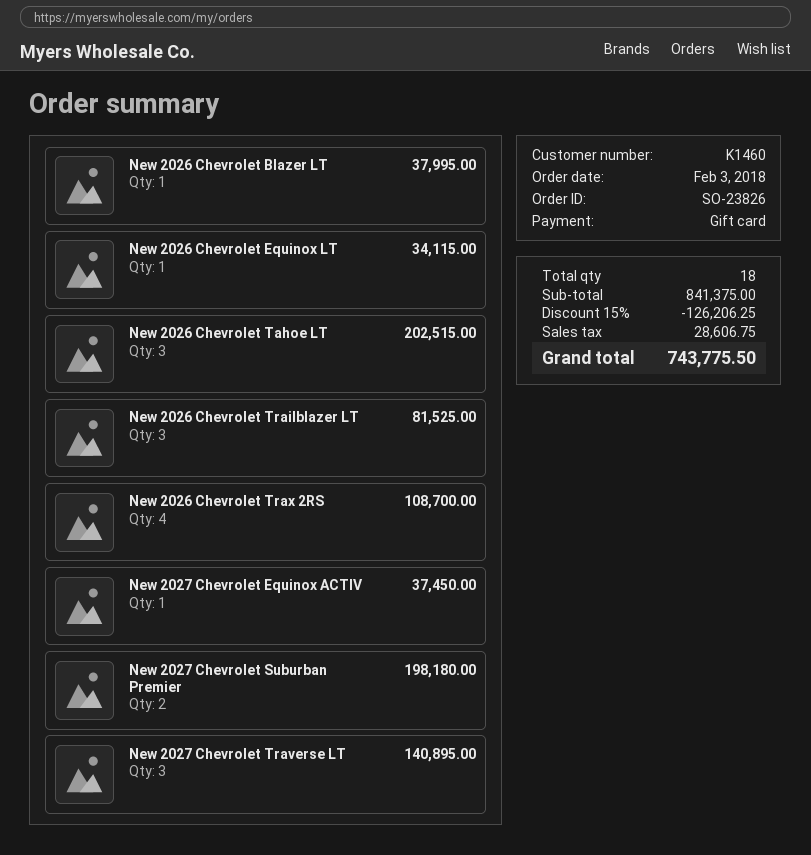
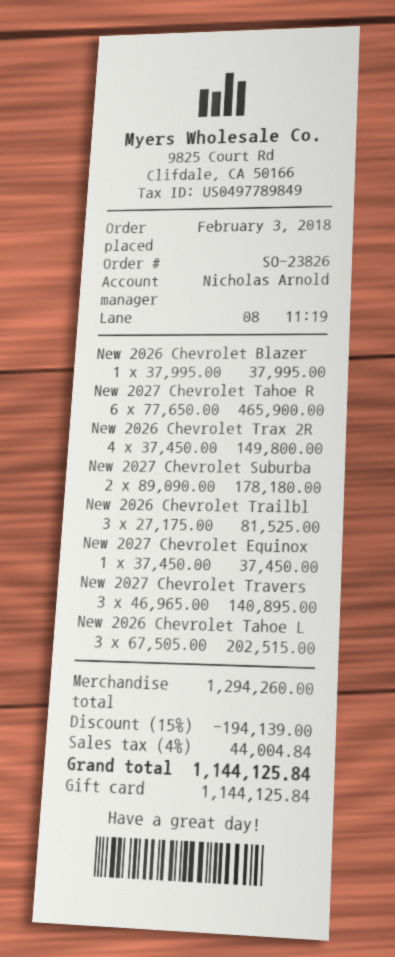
New 2026 Chevrolet Equinox LT: 1 for 34115.00 -> none
New 2026 Chevrolet Trax 2RS: 4 for 108700.00 -> 4 for 149800.00
New 2027 Chevrolet Suburban Premier: 2 for 198180.00 -> 2 for 178180.00
New 2027 Chevrolet Tahoe R: none -> 6 for 465900.00
subtotal: 841375.00 -> 1294260.00
discount: 15% = 126206.25 -> 15% = 194139.00
tax: 28606.75 -> 44004.84
total: 743775.50 -> 1144125.84

